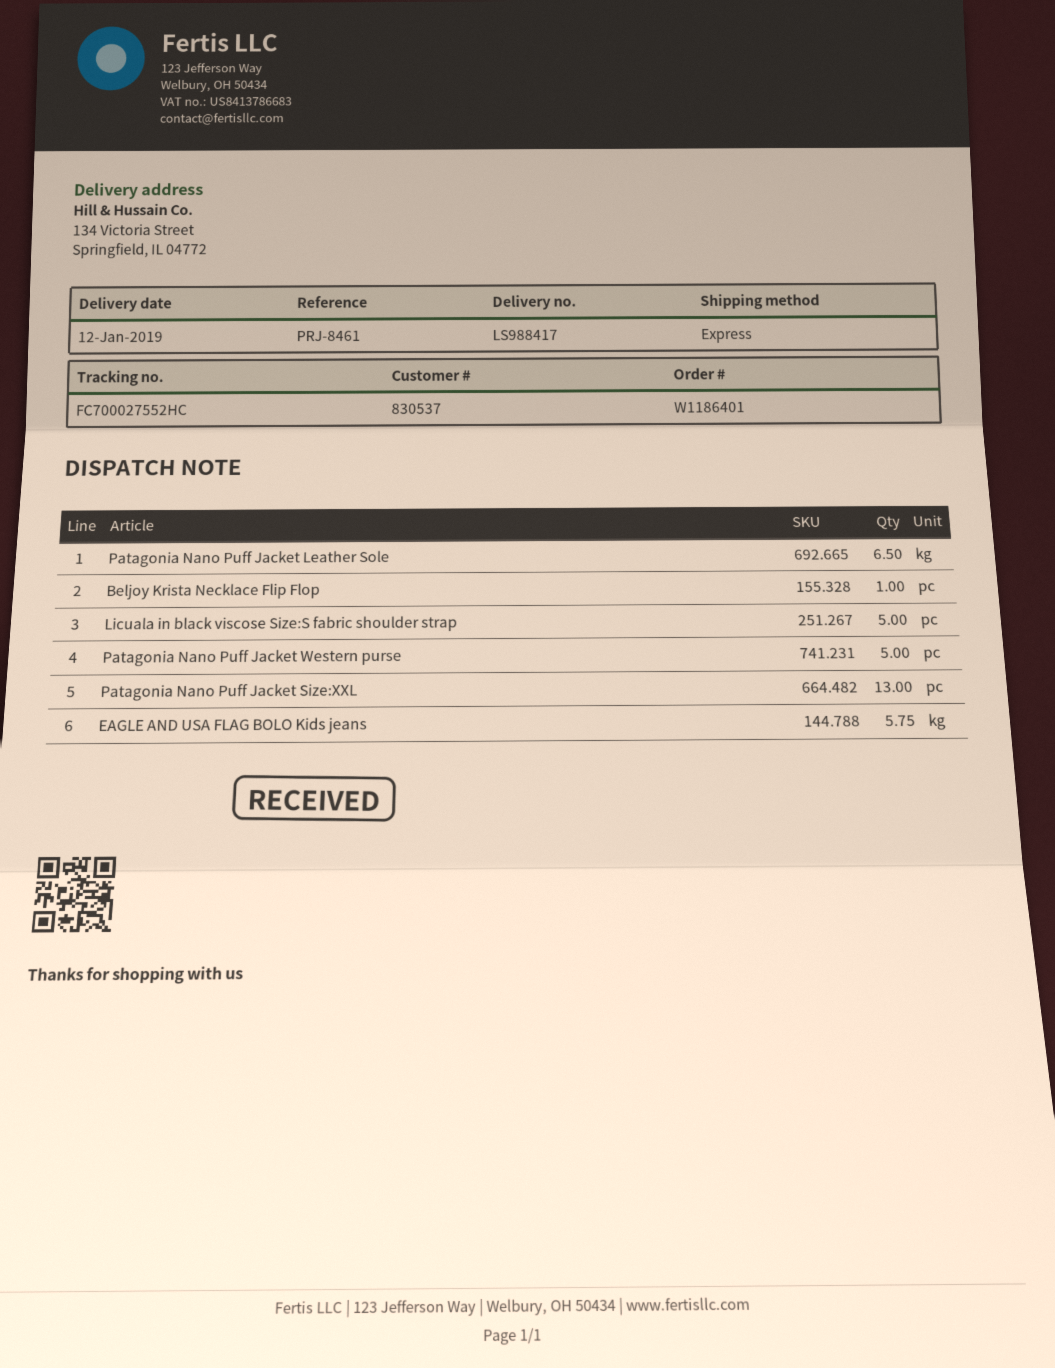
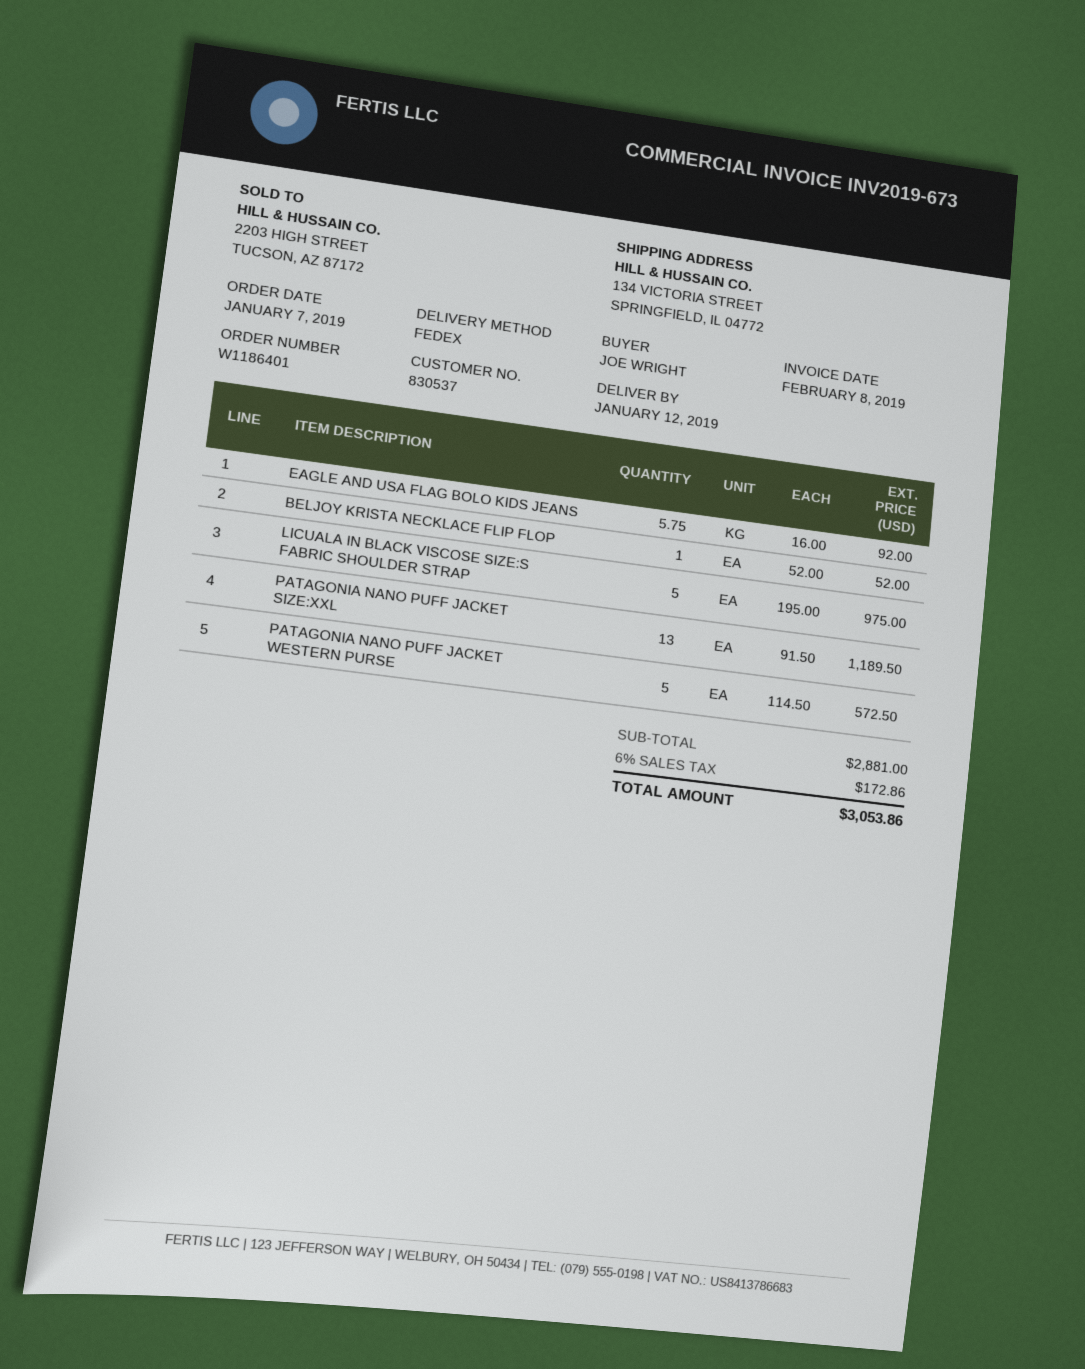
shipping method: express -> FedEx
Patagonia Nano Puff Jacket Leather Sole: 6.5 -> none

